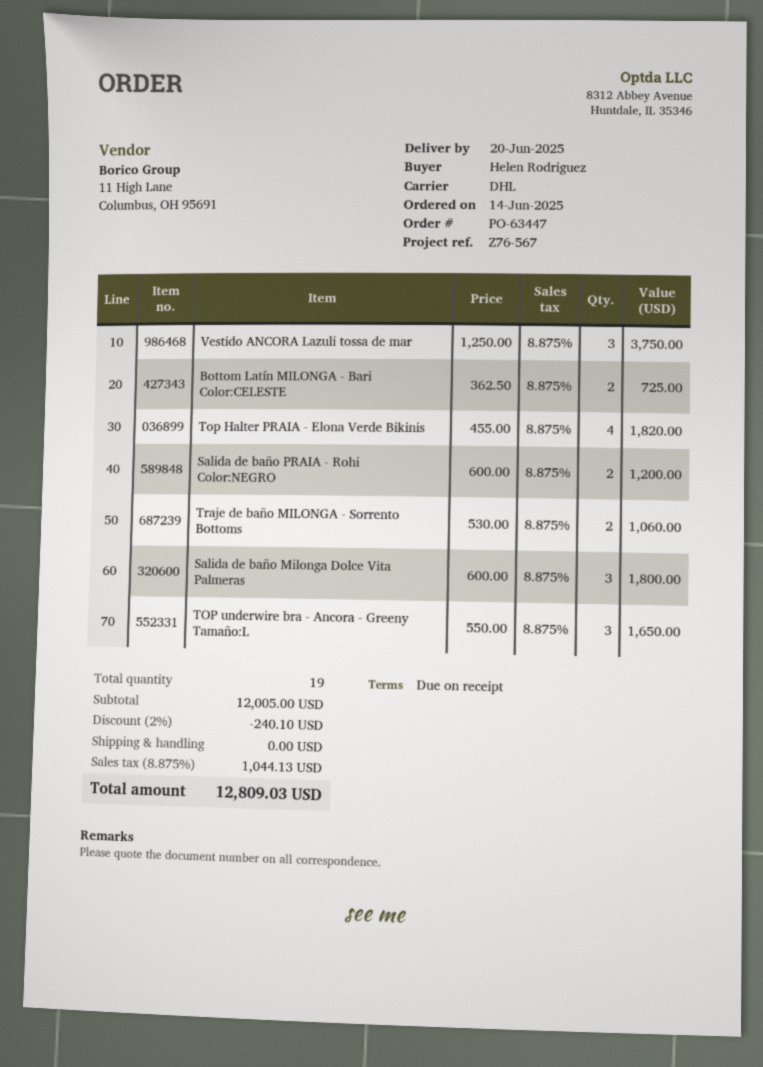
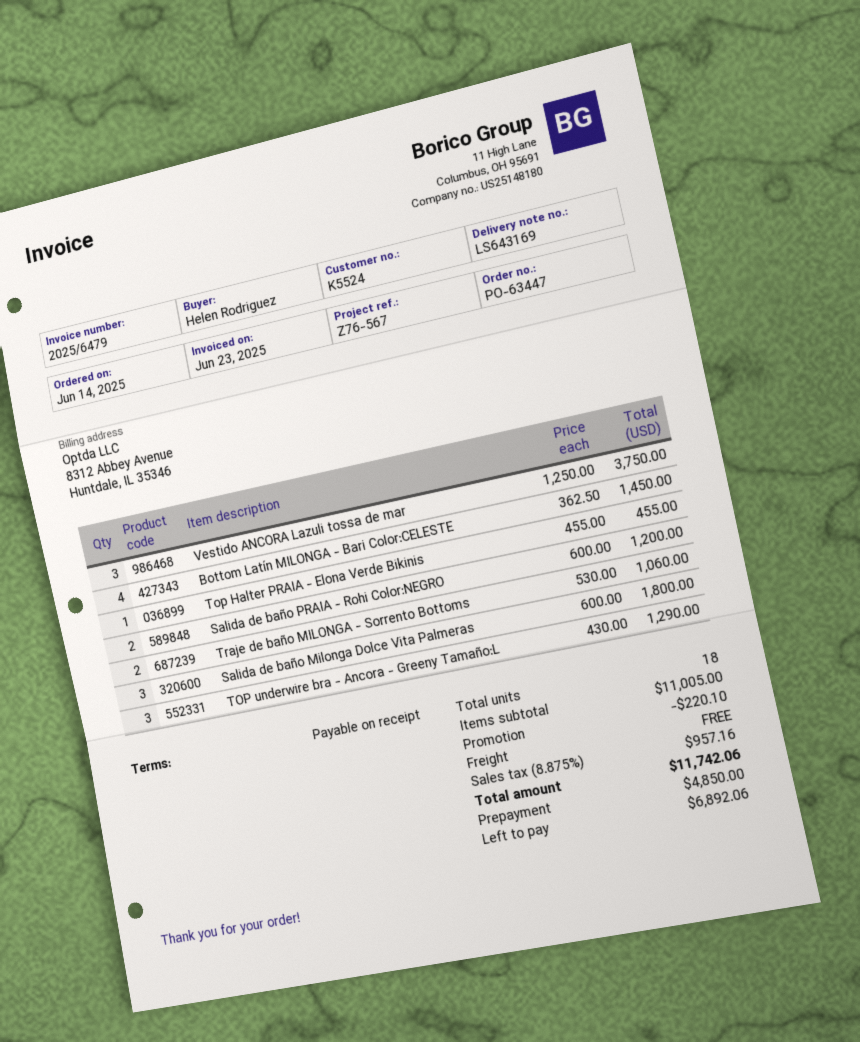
Bottom Latín MILONGA - Bari Color:CELESTE: 2 x 362.50 = 725.00 -> 4 x 362.50 = 1450.00
Top Halter PRAIA - Elona Verde Bikinis: 4 x 455.00 = 1820.00 -> 1 x 455.00 = 455.00
TOP underwire bra - Ancora - Greeny Tamaño:L: 3 x 550.00 = 1650.00 -> 3 x 430.00 = 1290.00
total quantity: 19 -> 18
subtotal: 12005.00 -> 11005.00
discount: 240.10 -> 220.10
tax: 8.875% = 1044.13 -> 8.875% = 957.16
total: 12809.03 -> 11742.06

